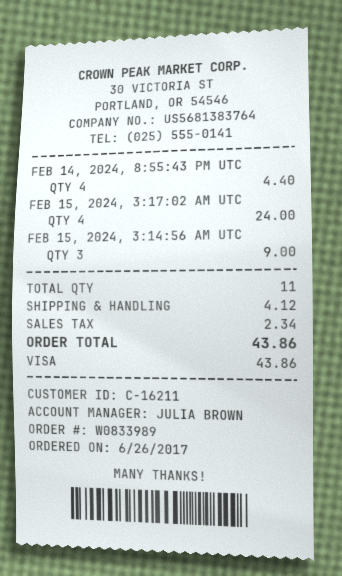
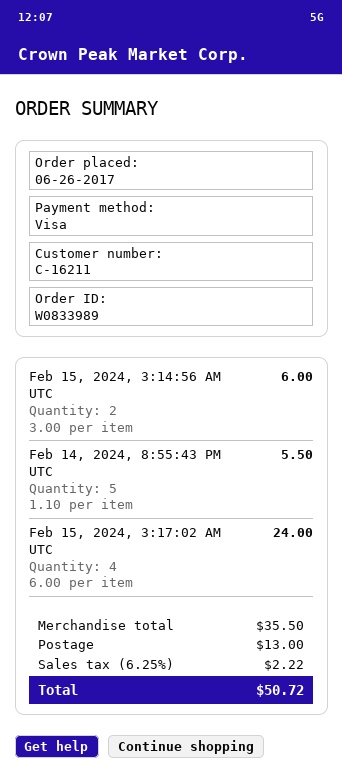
FEB 14, 2024, 8:55:43 PM UTC: 4 for 4.40 -> 5 for 5.50
FEB 15, 2024, 3:14:56 AM UTC: 3 for 9.00 -> 2 for 6.00
shipping: 4.12 -> 13.00
tax: 2.34 -> 2.22
total: 43.86 -> 50.72

